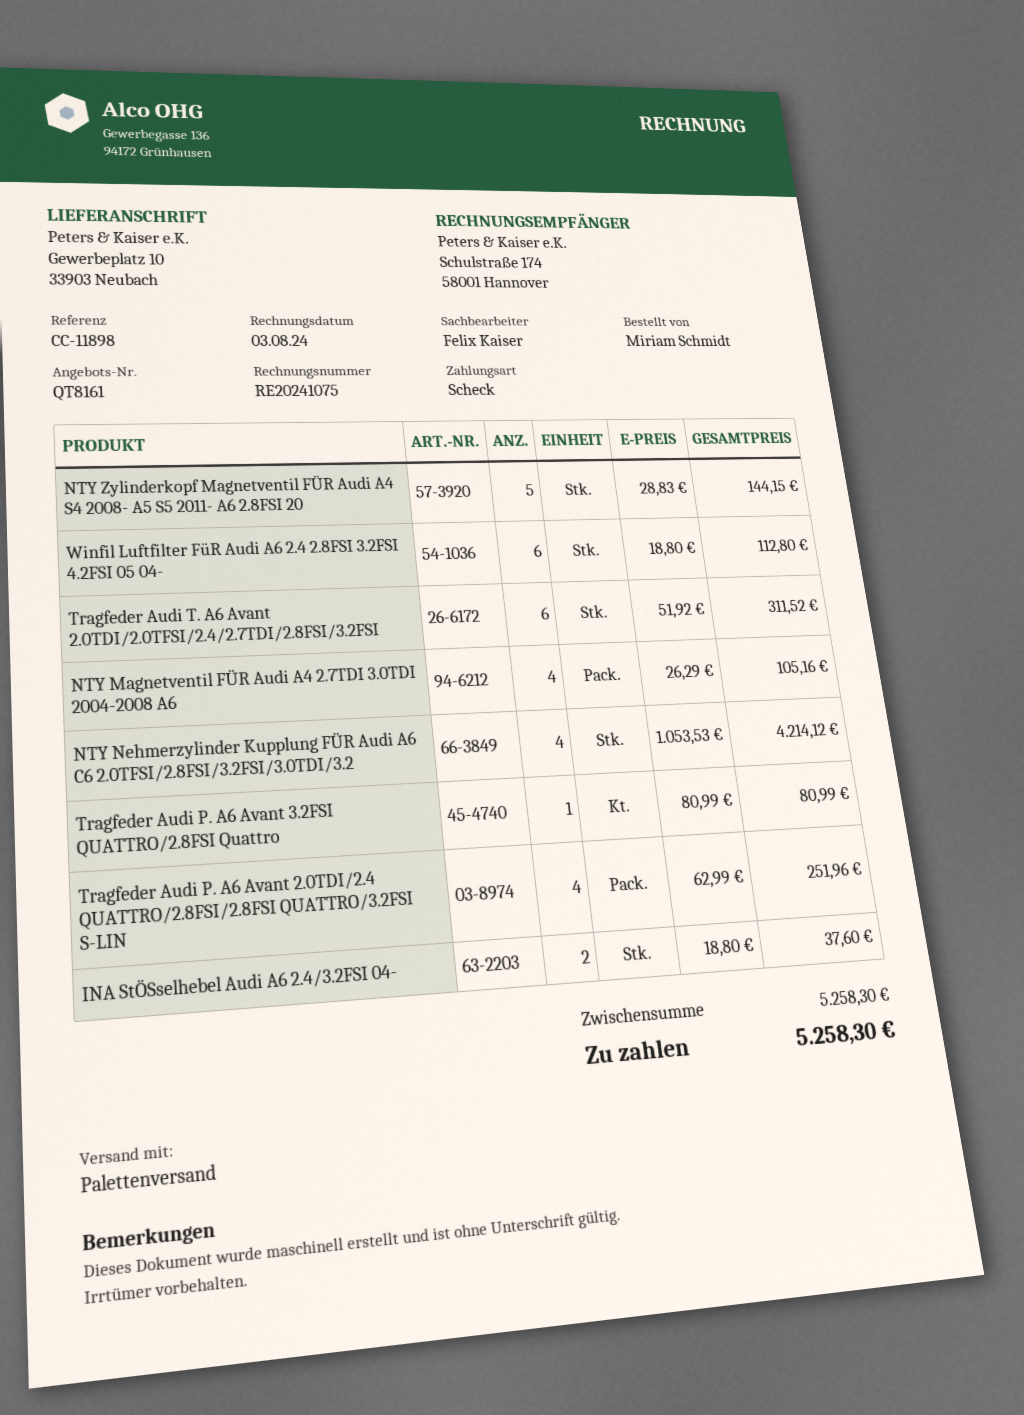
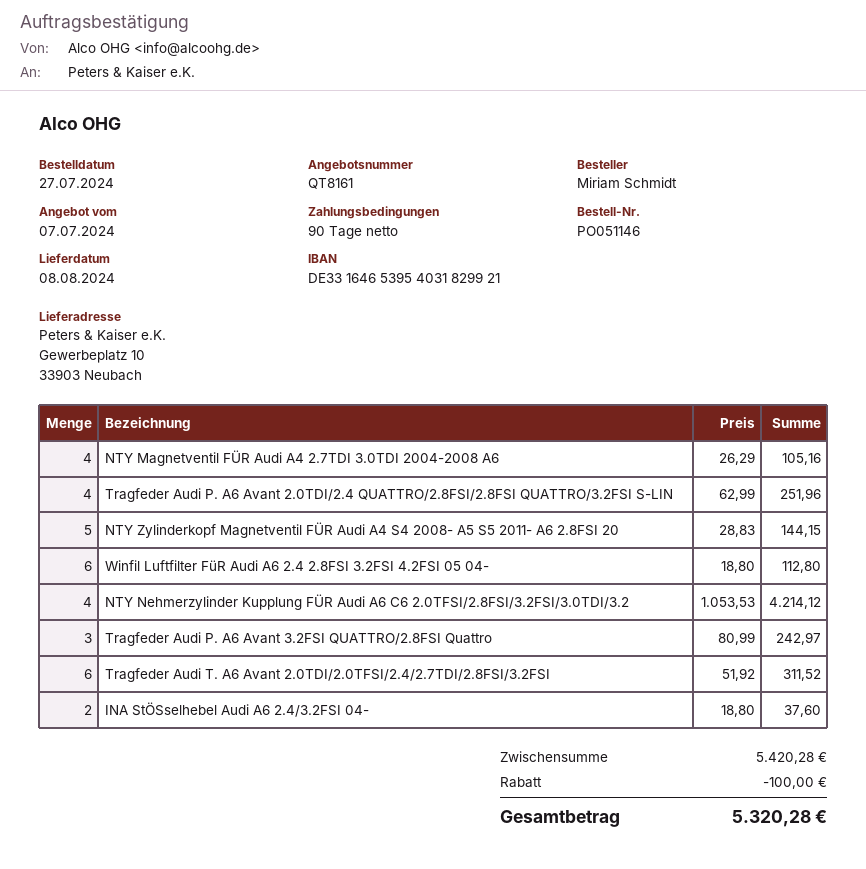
Tragfeder Audi P. A6 Avant 3.2FSI QUATTRO/2.8FSI Quattro: 1 x 80.99 = 80.99 -> 3 x 80.99 = 242.97
subtotal: 5258.30 -> 5420.28
discount: none -> 100.00
total: 5258.30 -> 5320.28

